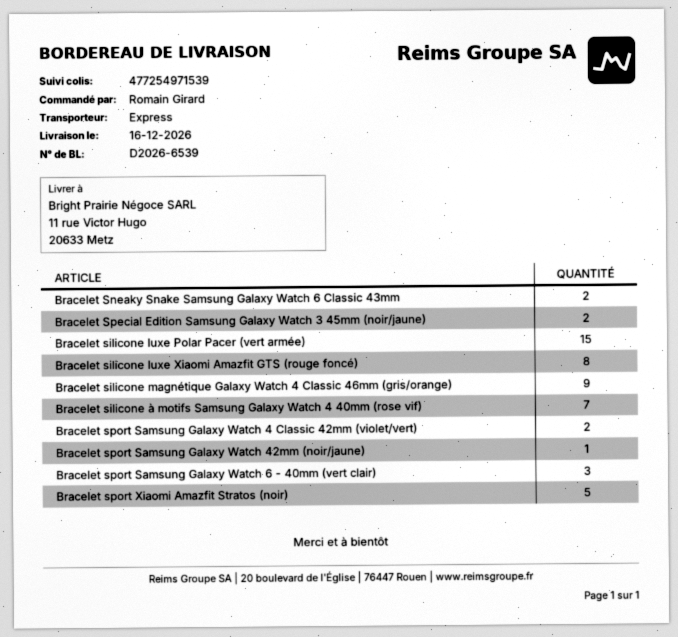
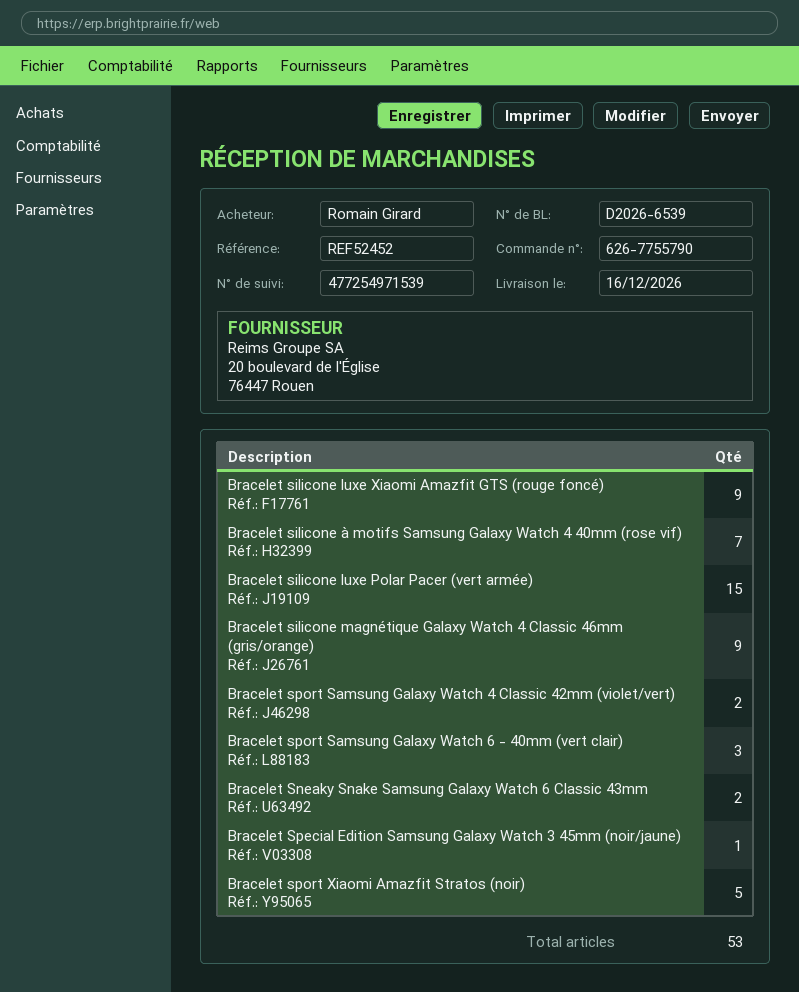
Bracelet Special Edition Samsung Galaxy Watch 3 45mm (noir/jaune): 2 -> 1
Bracelet silicone luxe Xiaomi Amazfit GTS (rouge foncé): 8 -> 9
Bracelet sport Samsung Galaxy Watch 42mm (noir/jaune): 1 -> none

